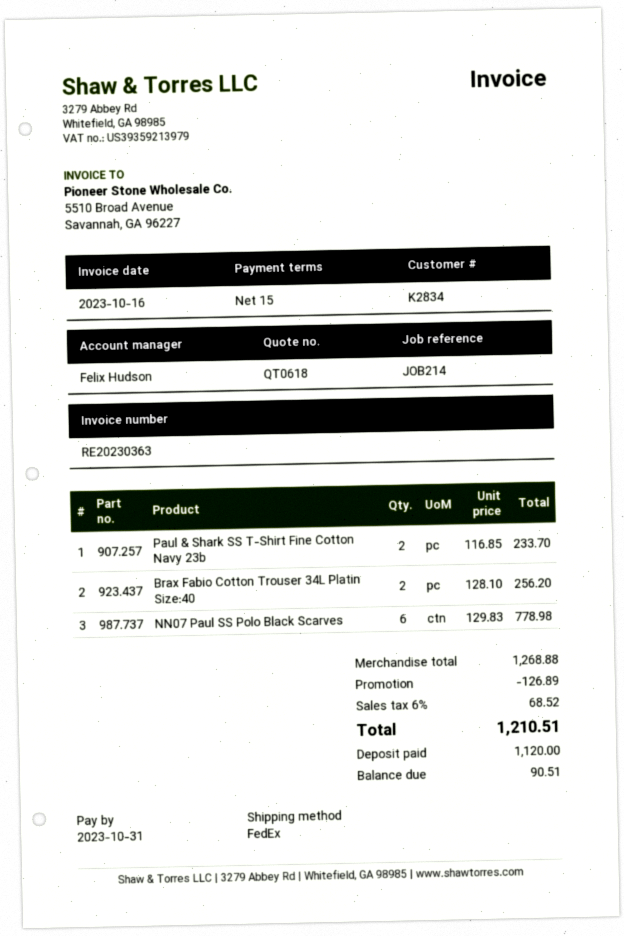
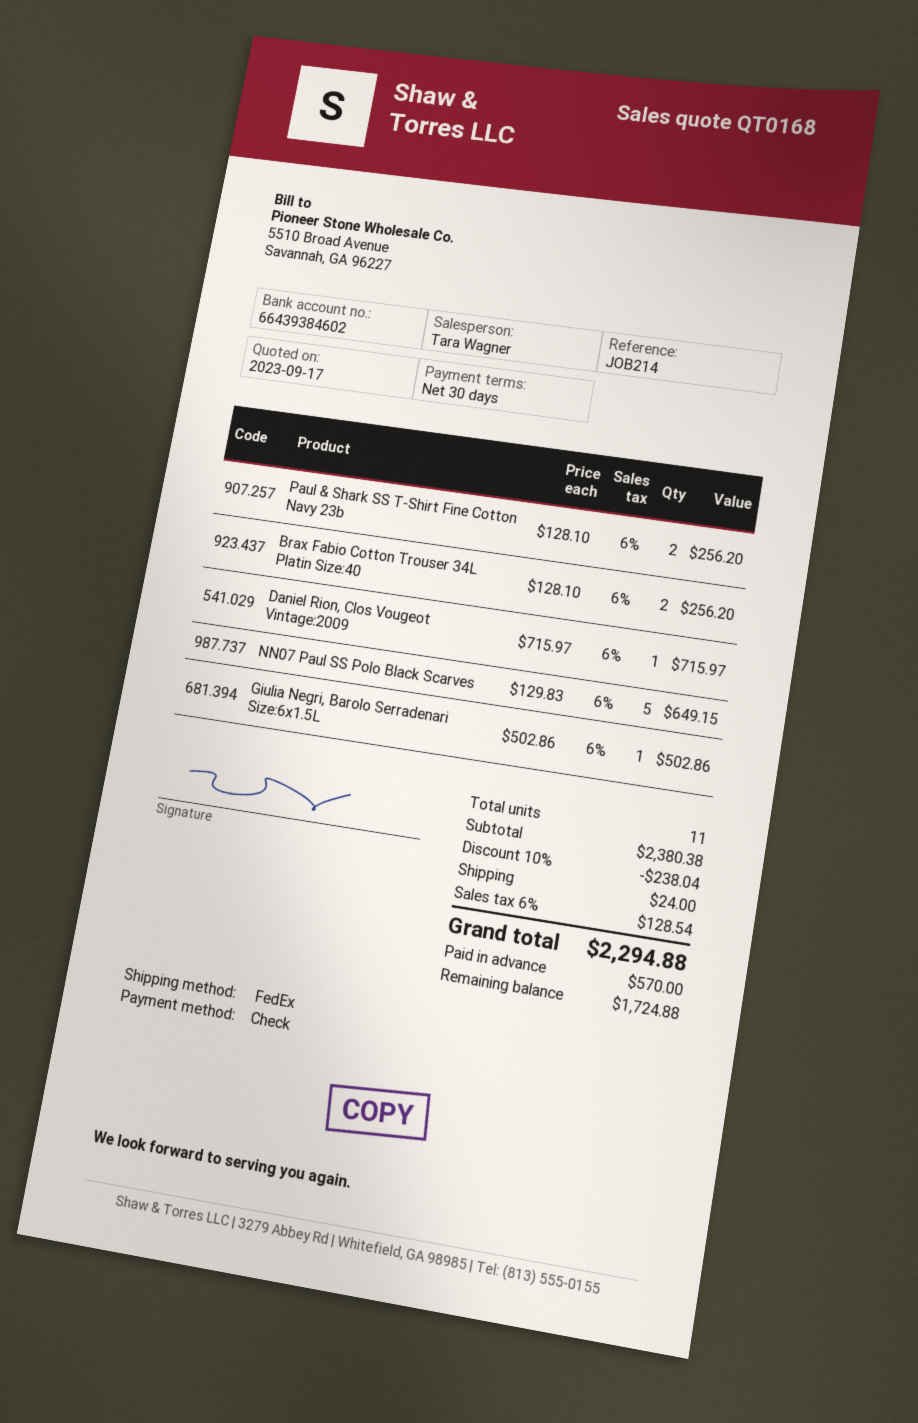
quote number: QT0618 -> QT0168
payment terms: 15 days -> 30 days
sales rep: Felix Hudson -> Tara Wagner
Paul & Shark SS T-Shirt Fine Cotton Navy 23b: 2 x 116.85 = 233.70 -> 2 x 128.10 = 256.20
NN07 Paul SS Polo Black Scarves: 6 x 129.83 = 778.98 -> 5 x 129.83 = 649.15
Daniel Rion, Clos Vougeot Vintage:2009: none -> 1 x 715.97 = 715.97
Giulia Negri, Barolo Serradenari Size:6x1.5L: none -> 1 x 502.86 = 502.86
subtotal: 1268.88 -> 2380.38
discount: 126.89 -> 238.04
shipping: none -> 24.00
tax: 6% = 68.52 -> 6% = 128.54
total: 1210.51 -> 2294.88
deposit: 1120.00 -> 570.00
balance: 90.51 -> 1724.88

